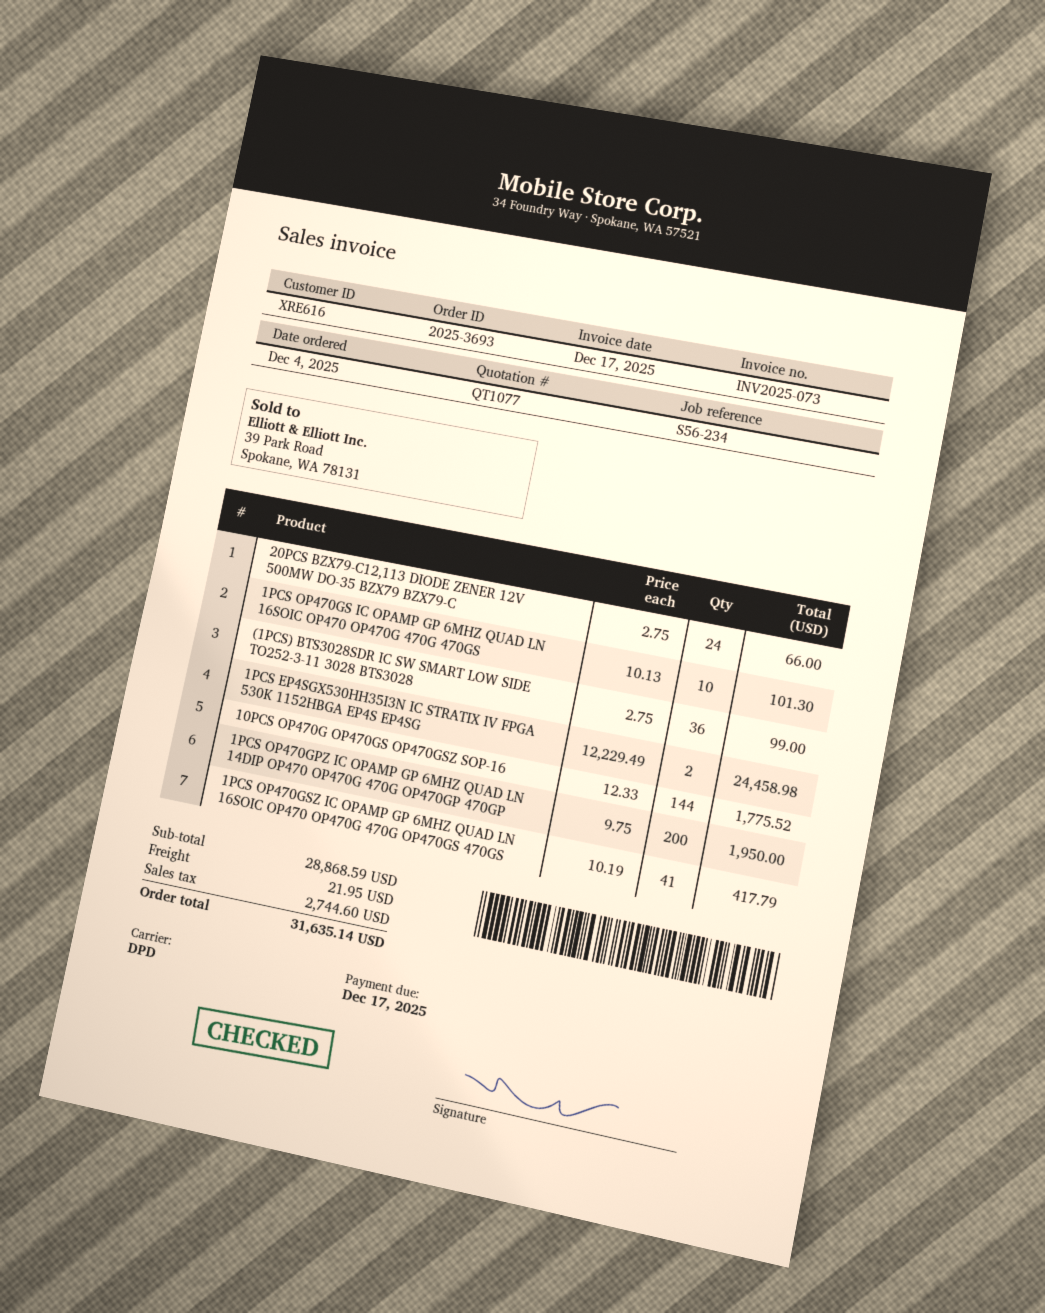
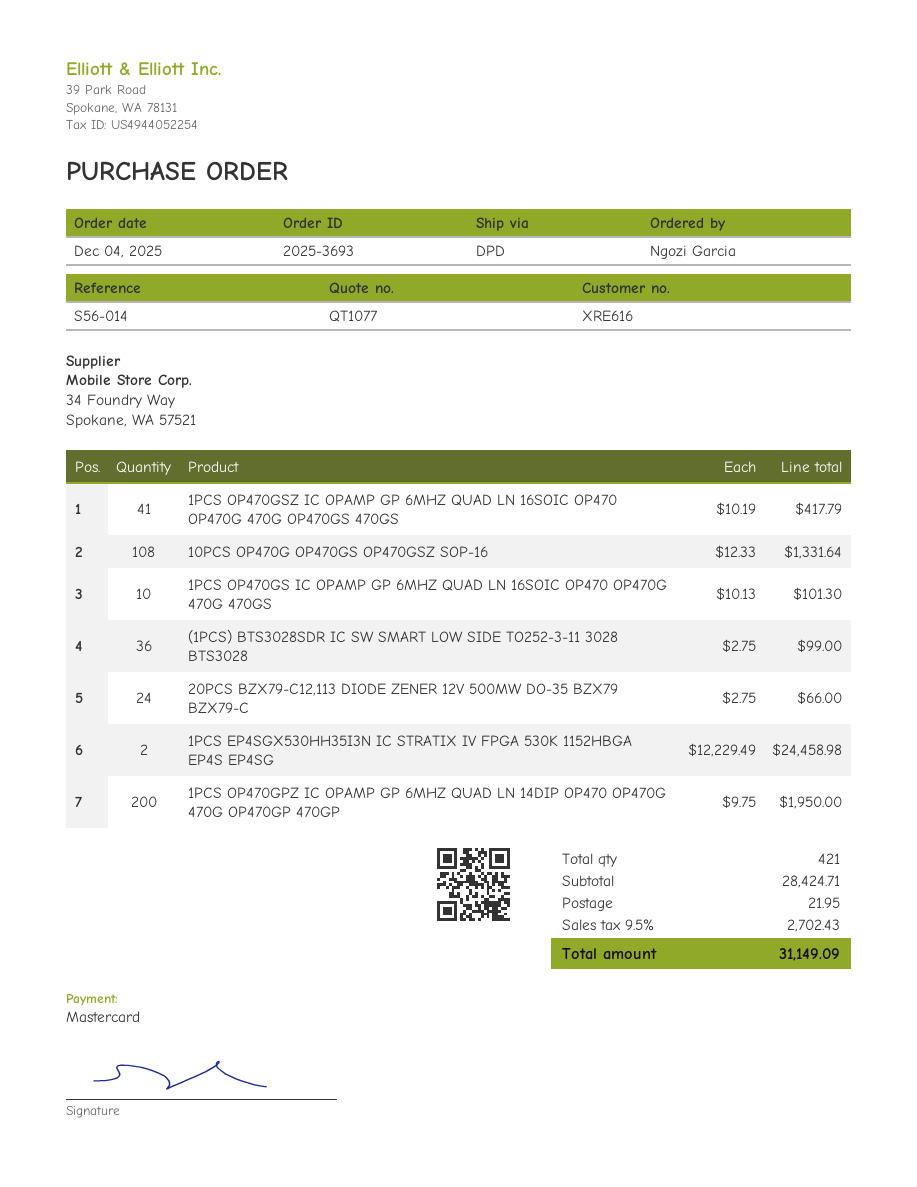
reference: S56-234 -> S56-014
10PCS OP470G OP470GS OP470GSZ SOP-16: 144 x 12.33 = 1775.52 -> 108 x 12.33 = 1331.64
subtotal: 28868.59 -> 28424.71
tax: 2744.60 -> 2702.43
total: 31635.14 -> 31149.09

